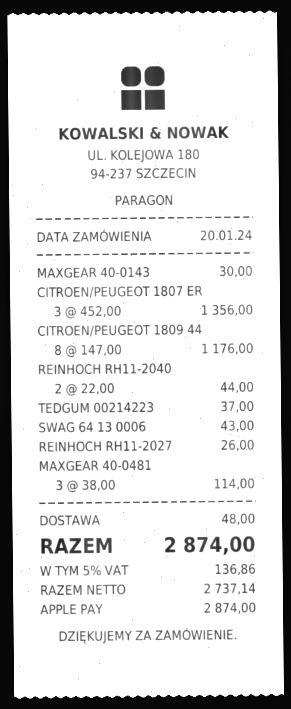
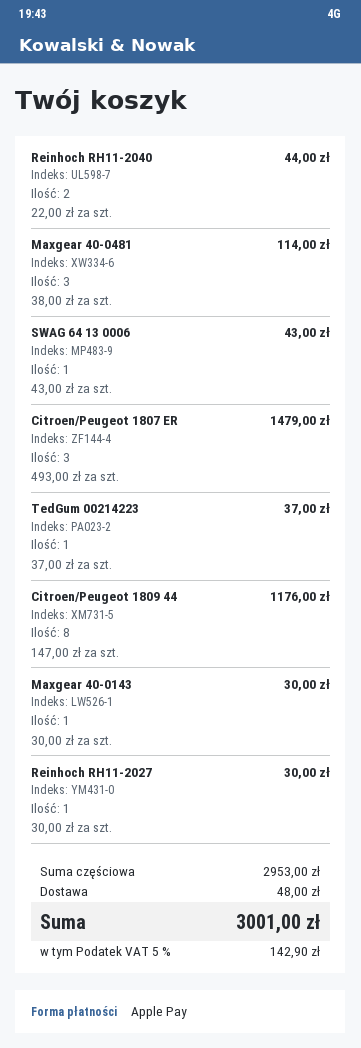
CITROEN/PEUGEOT 1807 ER: 3 x 452.00 = 1356.00 -> 3 x 493.00 = 1479.00
REINHOCH RH11-2027: 1 x 26.00 = 26.00 -> 1 x 30.00 = 30.00
tax: 5% = 136.86 -> 5% = 142.90
total: 2874.00 -> 3001.00

